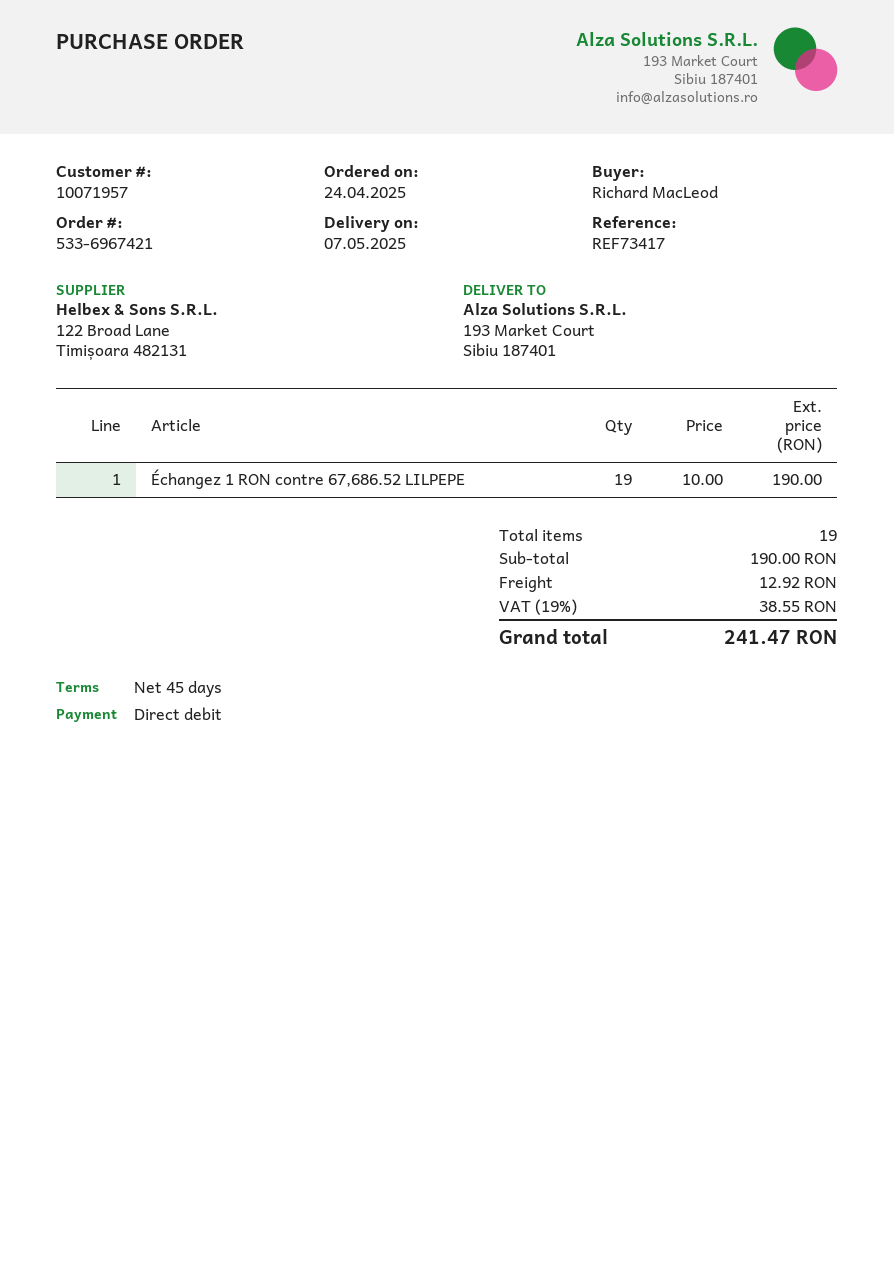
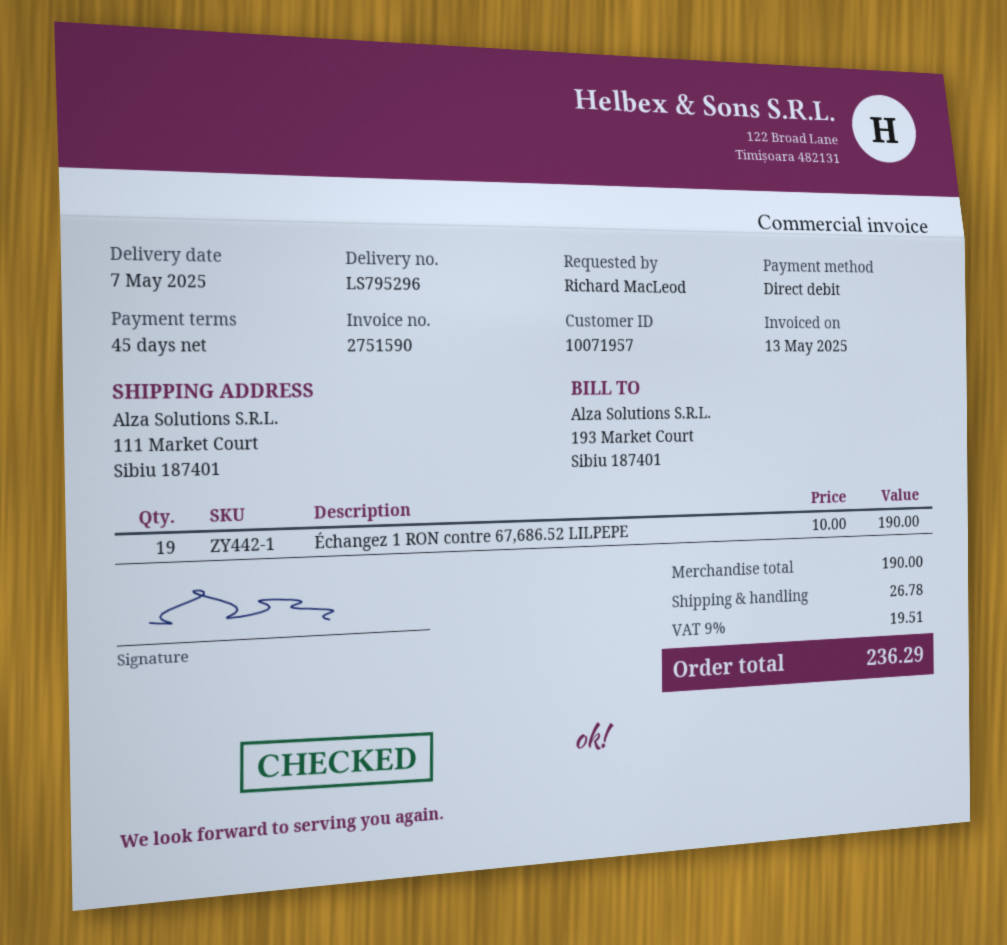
ship to: 193 Market Court, Sibiu 187401 -> 111 Market Court, Sibiu 187401
shipping: 12.92 -> 26.78
tax: 19% = 38.55 -> 9% = 19.51
total: 241.47 -> 236.29

